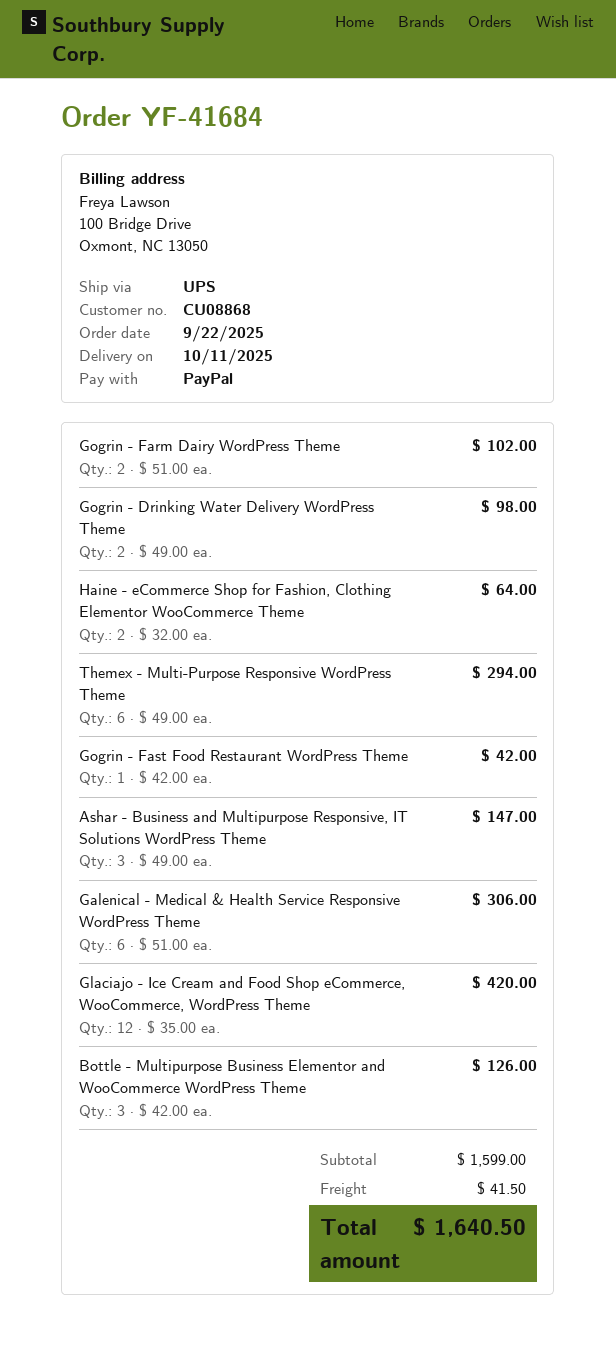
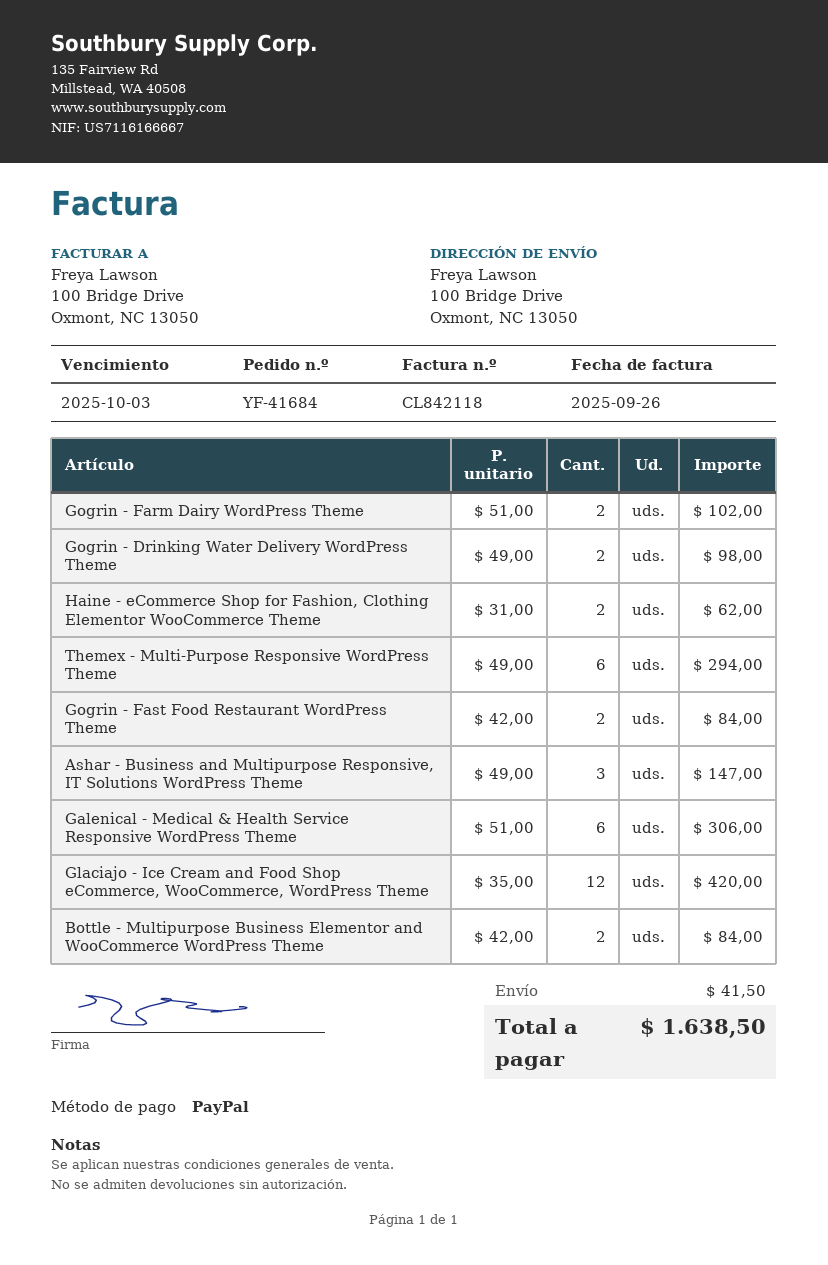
Haine - eCommerce Shop for Fashion, Clothing Elementor WooCommerce Theme: 2 x 32.00 = 64.00 -> 2 x 31.00 = 62.00
Gogrin - Fast Food Restaurant WordPress Theme: 1 x 42.00 = 42.00 -> 2 x 42.00 = 84.00
Bottle - Multipurpose Business Elementor and WooCommerce WordPress Theme: 3 x 42.00 = 126.00 -> 2 x 42.00 = 84.00
total: 1640.50 -> 1638.50

